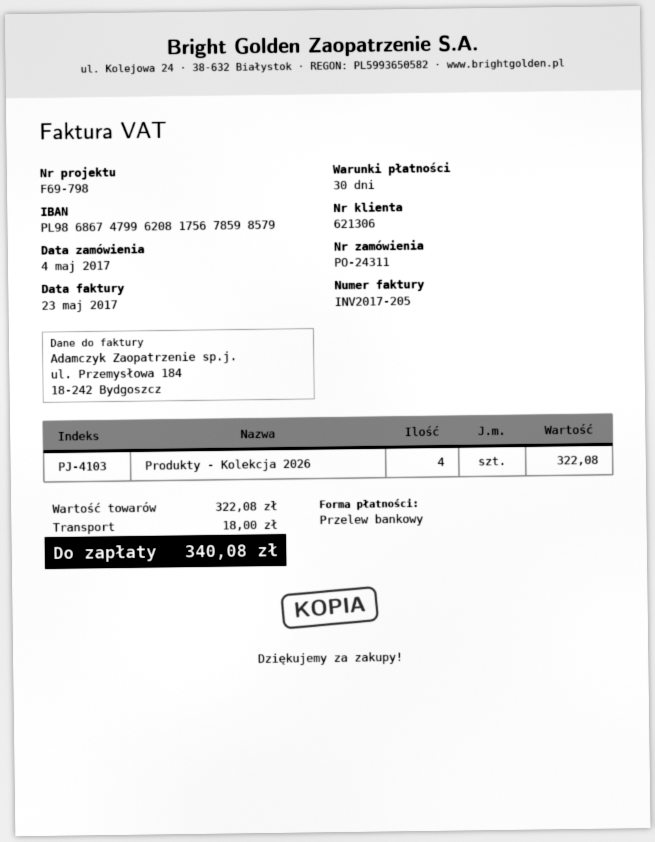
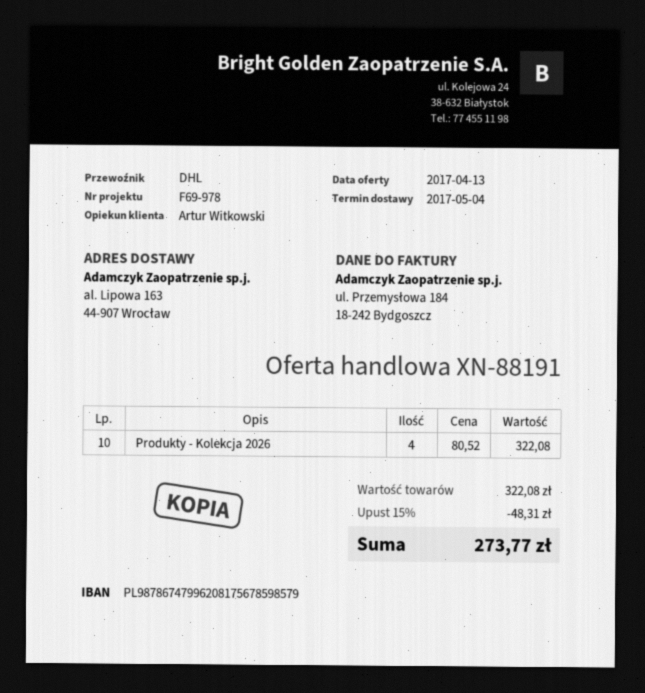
reference: F69-798 -> F69-978
bank account: PL98686747996208175678598579 -> PL98786747996208175678598579
discount: none -> 15% = 48.31
shipping: 18.00 -> none
total: 340.08 -> 273.77

